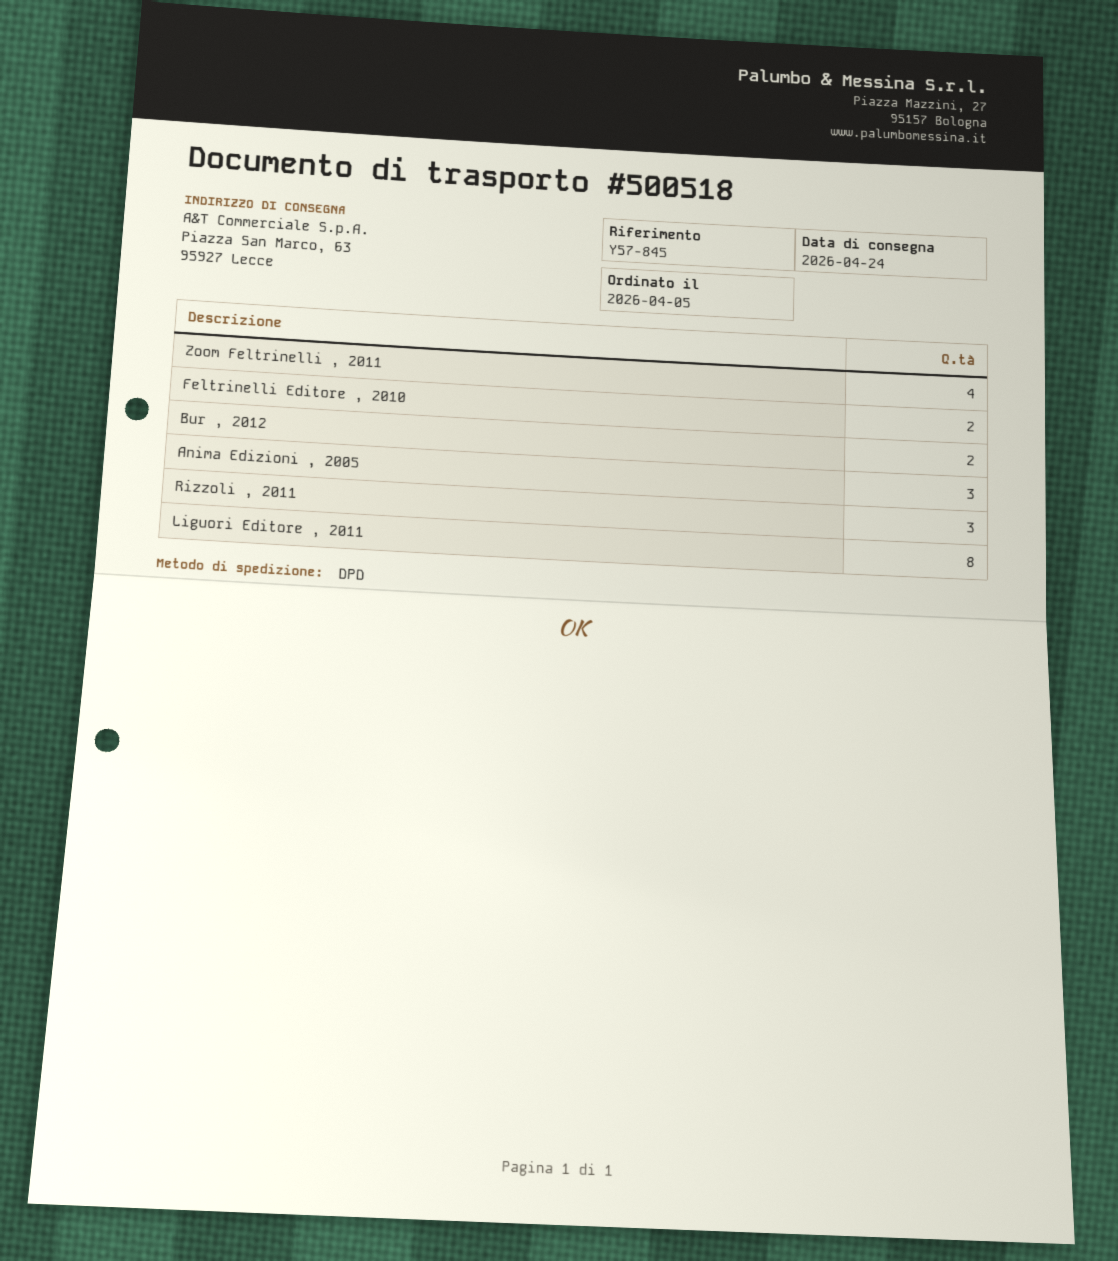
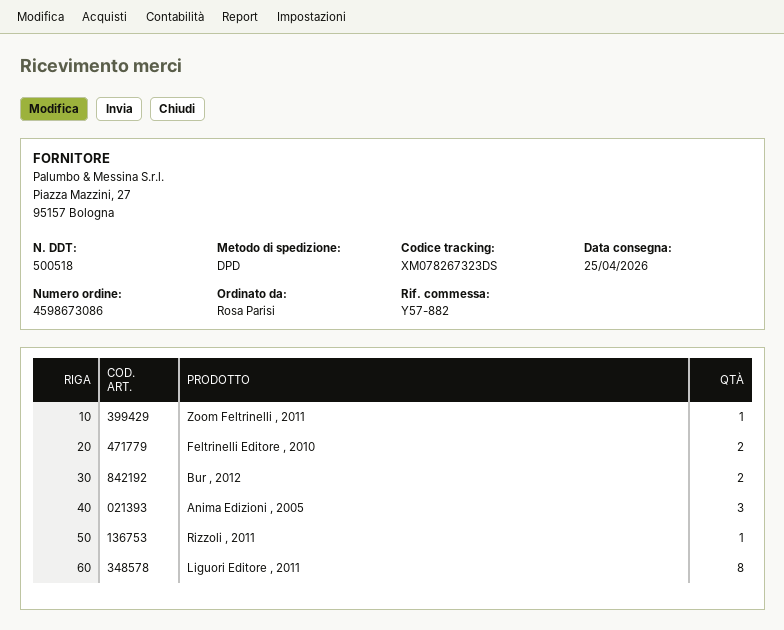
delivery date: 2026-04-24 -> 2026-04-25
reference: Y57-845 -> Y57-882
Zoom Feltrinelli , 2011: 4 -> 1
Rizzoli , 2011: 3 -> 1

